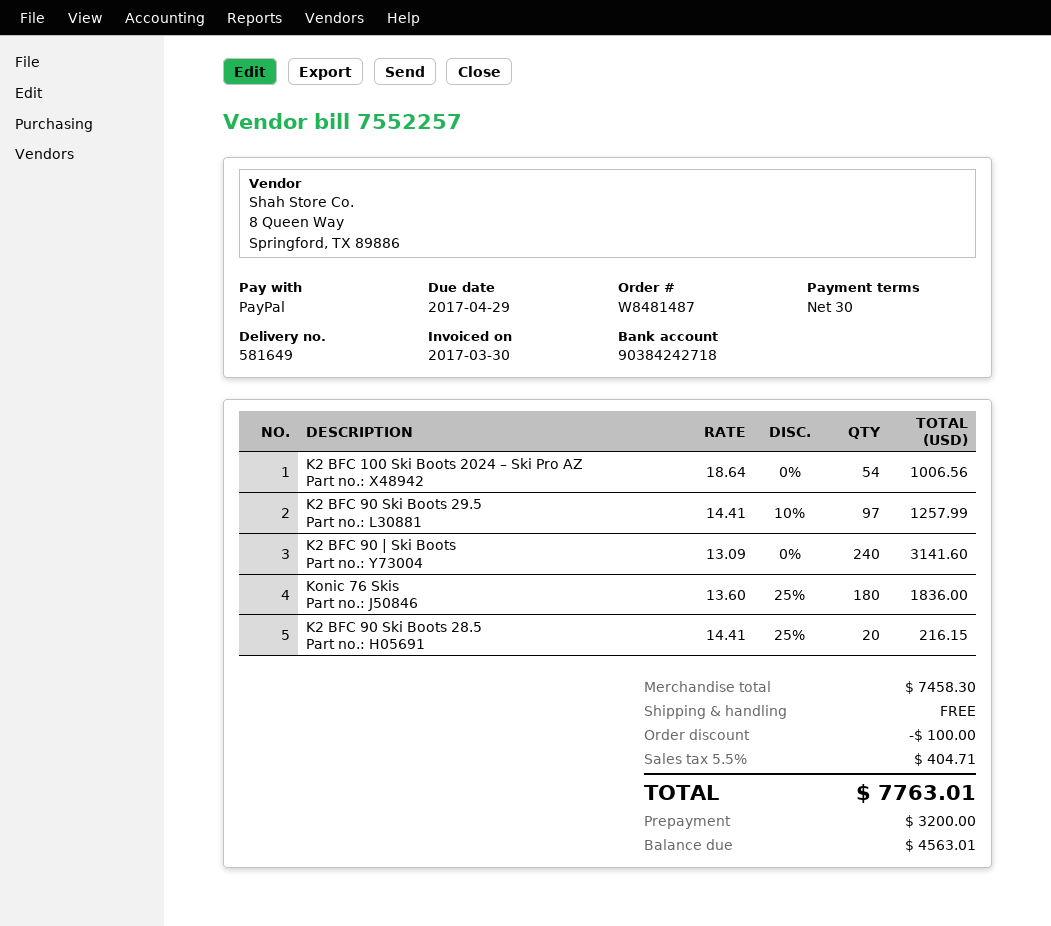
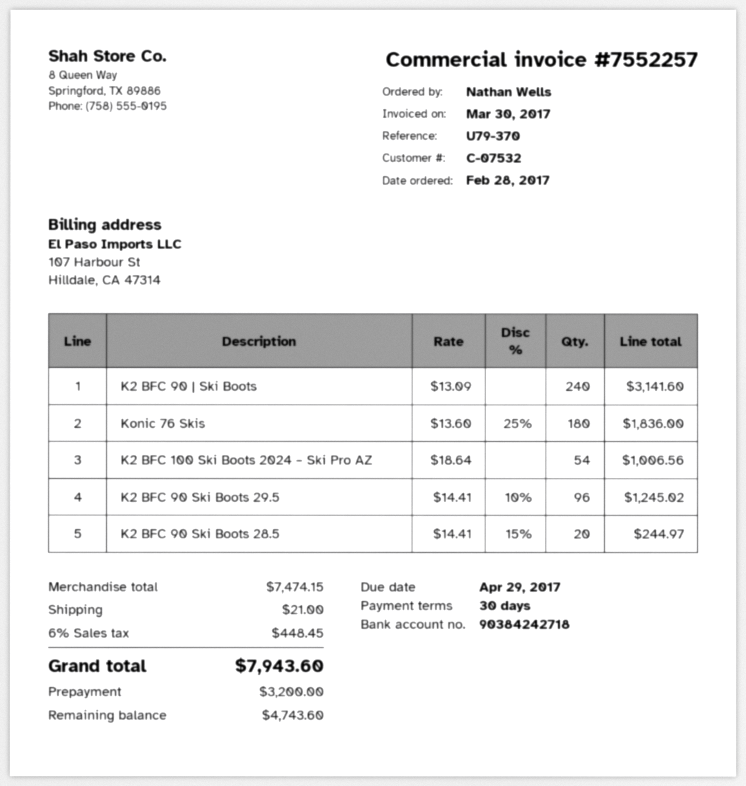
K2 BFC 90 Ski Boots 29.5: 97 x 14.41 - 10% = 1257.99 -> 96 x 14.41 - 10% = 1245.02
K2 BFC 90 Ski Boots 28.5: 20 x 14.41 - 25% = 216.15 -> 20 x 14.41 - 15% = 244.97
subtotal: 7458.30 -> 7474.15
discount: 100.00 -> none
shipping: 0.00 -> 21.00
tax: 5.5% = 404.71 -> 6% = 448.45
total: 7763.01 -> 7943.60
balance: 4563.01 -> 4743.60

